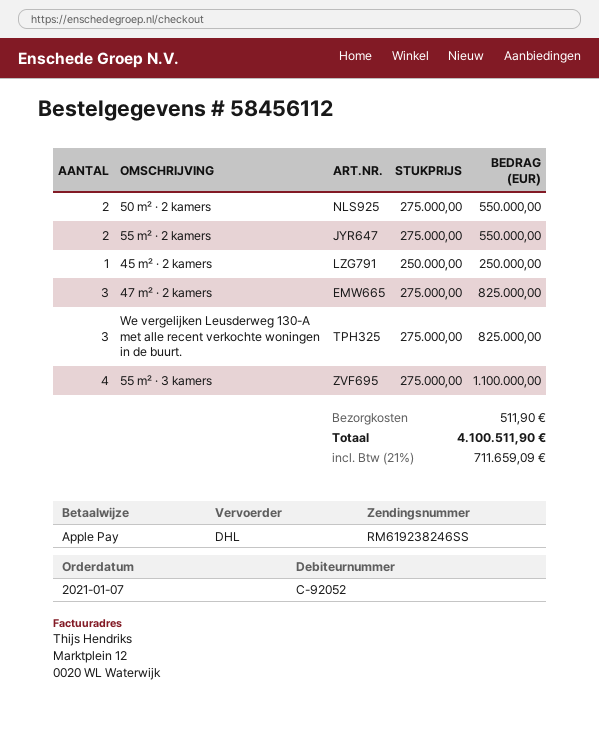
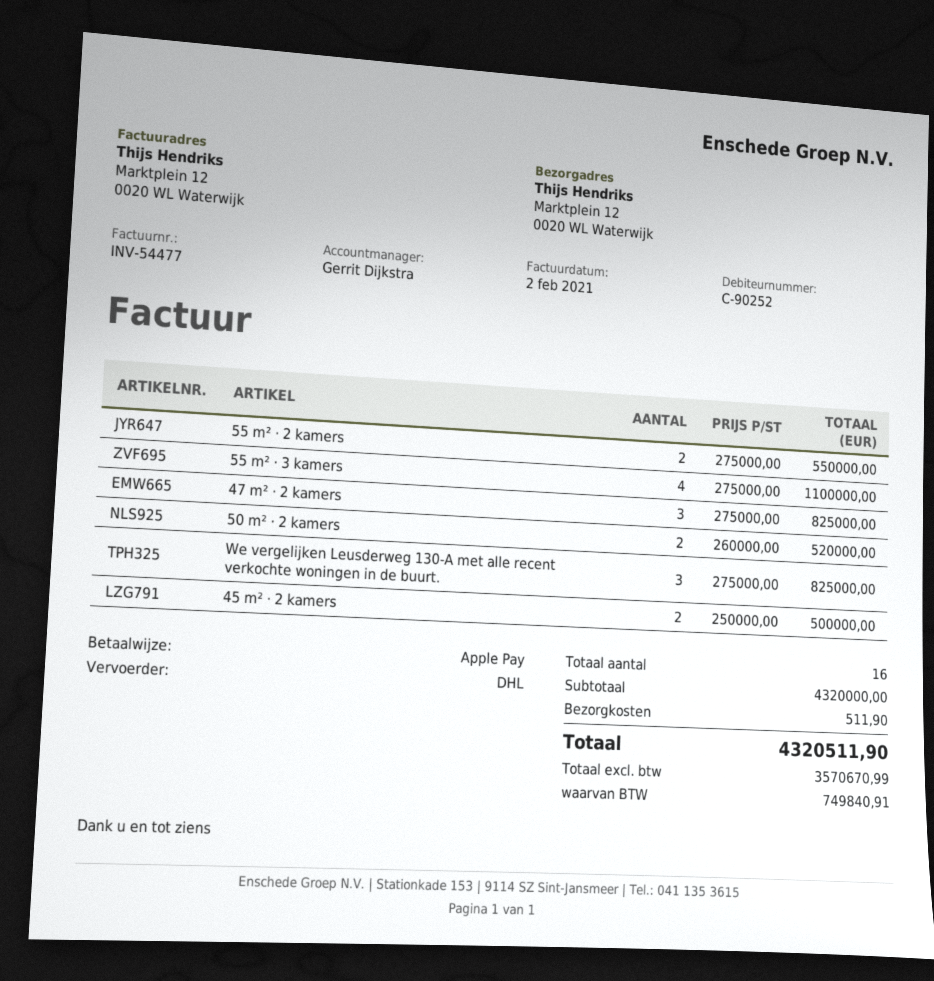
customer number: C-92052 -> C-90252
50 m² · 2 kamers: 2 x 275000.00 = 550000.00 -> 2 x 260000.00 = 520000.00
45 m² · 2 kamers: 1 x 250000.00 = 250000.00 -> 2 x 250000.00 = 500000.00
tax: 711659.09 -> 749840.91
total: 4100511.90 -> 4320511.90

